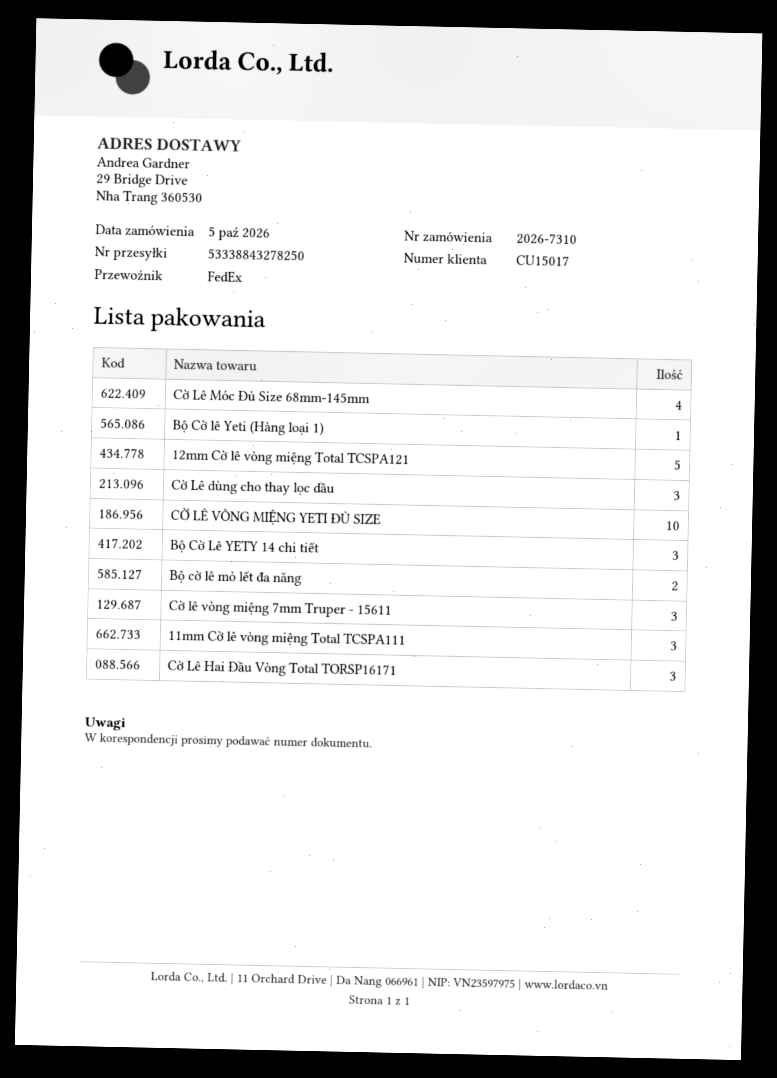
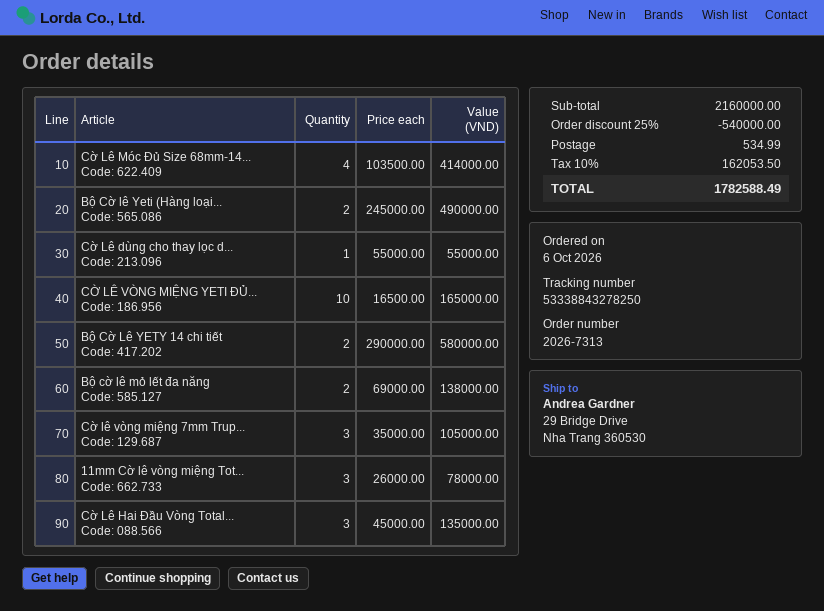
order number: 2026-7310 -> 2026-7313
order date: 2026-10-05 -> 2026-10-06
Bộ Cờ lê Yeti (Hàng loại 1): 1 -> 2
12mm Cờ lê vòng miệng Total TCSPA121: 5 -> none
Cờ Lê dùng cho thay lọc dầu: 3 -> 1
Bộ Cờ Lê YETY 14 chi tiết: 3 -> 2

